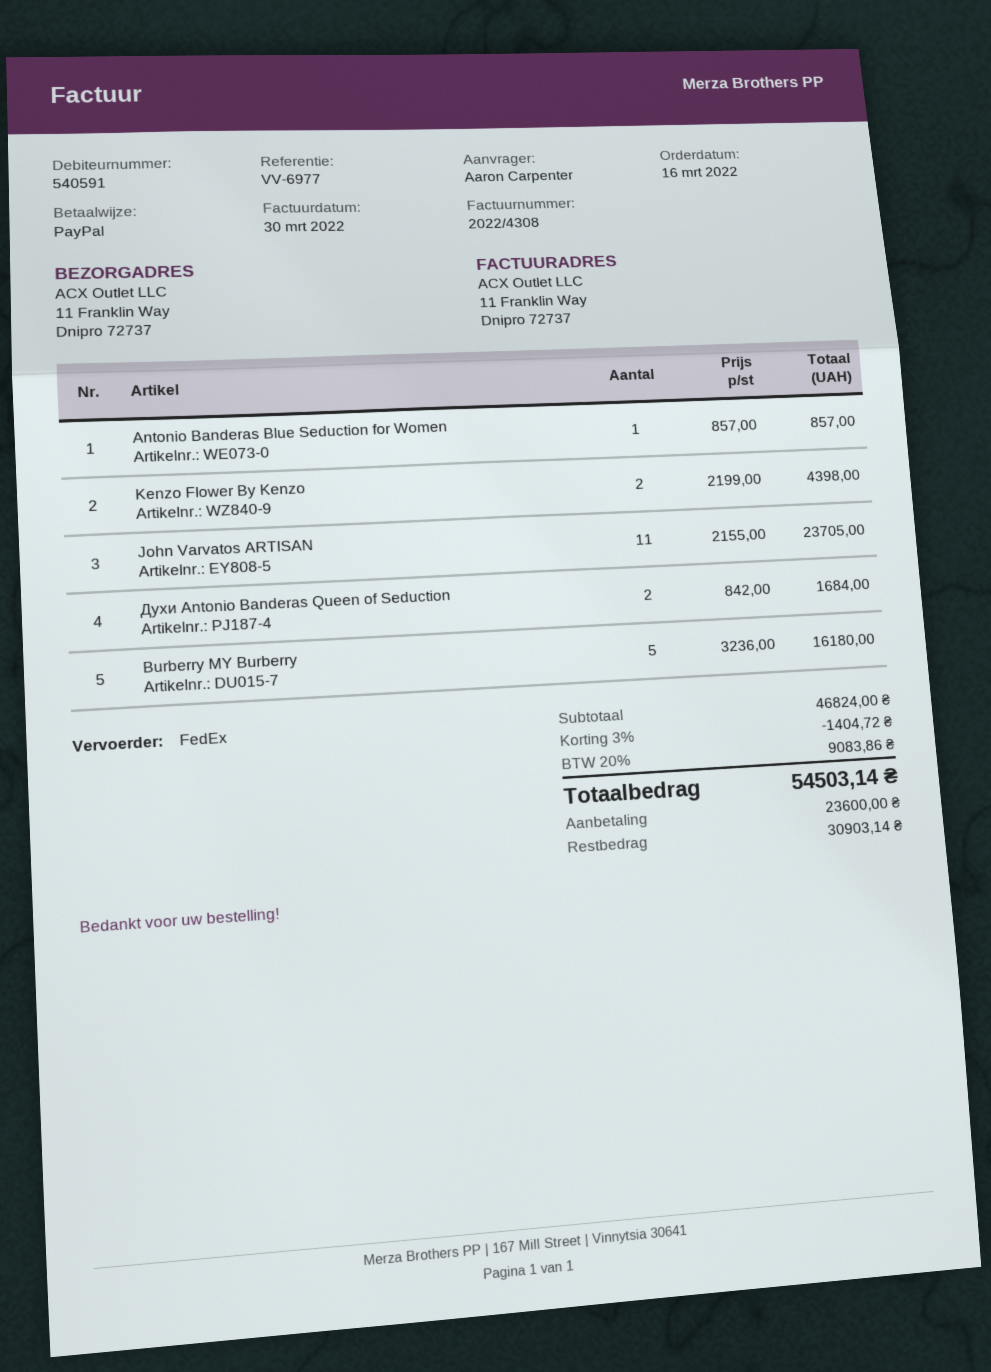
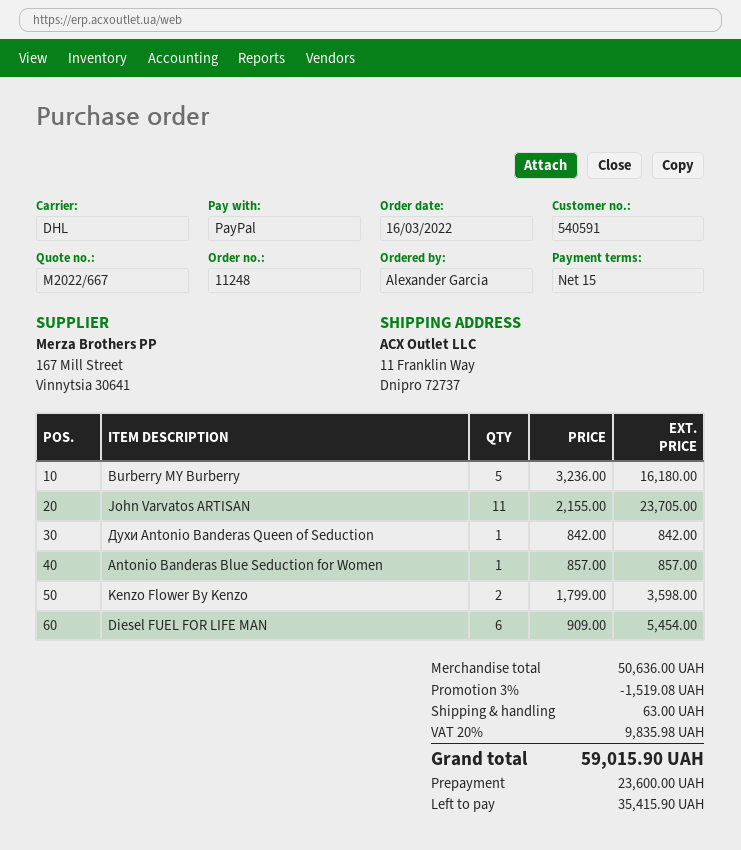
ordered by: Aaron Carpenter -> Alexander Garcia
shipping method: FedEx -> DHL
Kenzo Flower By Kenzo: 2 x 2199.00 = 4398.00 -> 2 x 1799.00 = 3598.00
Духи Antonio Banderas Queen of Seduction: 2 x 842.00 = 1684.00 -> 1 x 842.00 = 842.00
Diesel FUEL FOR LIFE MAN: none -> 6 x 909.00 = 5454.00
subtotal: 46824.00 -> 50636.00
discount: 3% = 1404.72 -> 3% = 1519.08
shipping: none -> 63.00
tax: 20% = 9083.86 -> 20% = 9835.98
total: 54503.14 -> 59015.90
balance: 30903.14 -> 35415.90

